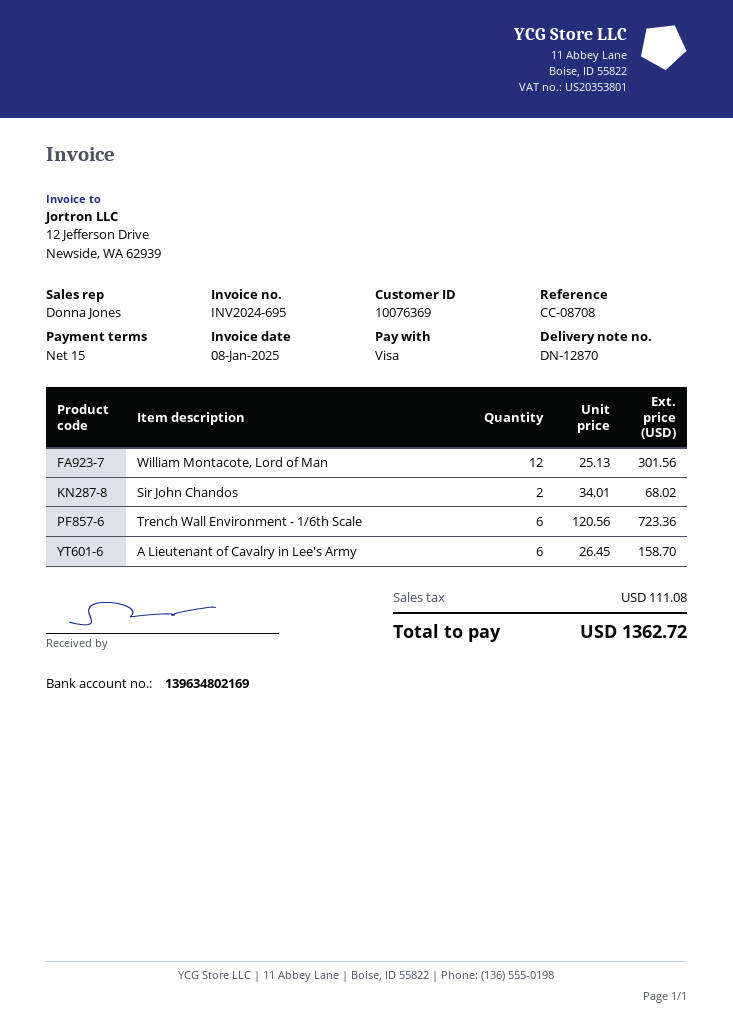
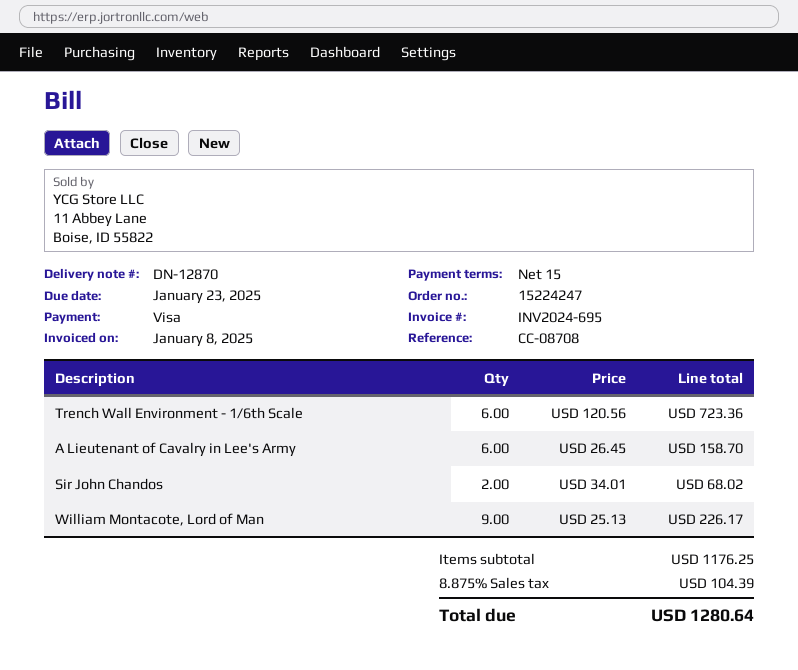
William Montacote, Lord of Man: 12 x 25.13 = 301.56 -> 9 x 25.13 = 226.17
tax: 111.08 -> 104.39
total: 1362.72 -> 1280.64

